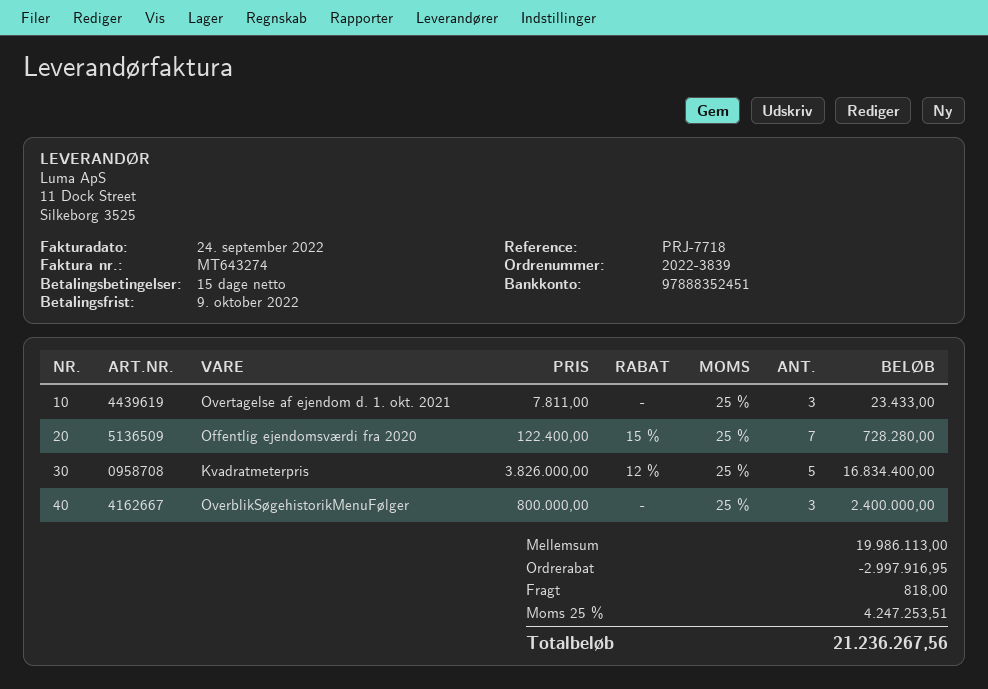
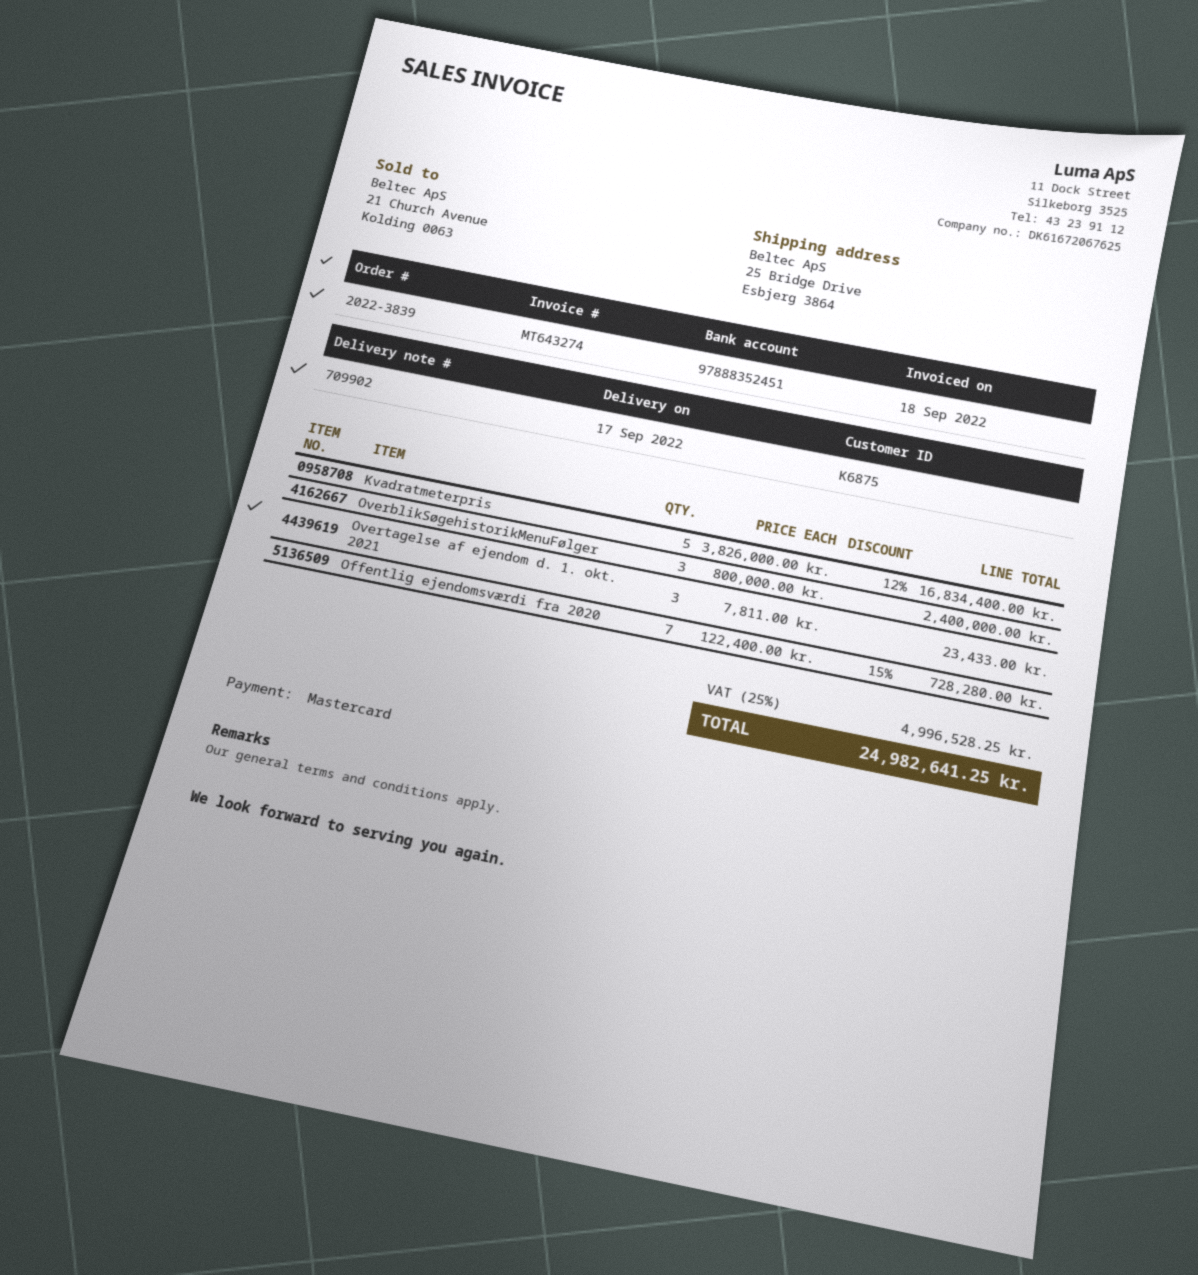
invoice date: 2022-09-24 -> 2022-09-18
discount: 2997916.95 -> none
shipping: 818.00 -> none
tax: 25% = 4247253.51 -> 25% = 4996528.25
total: 21236267.56 -> 24982641.25

